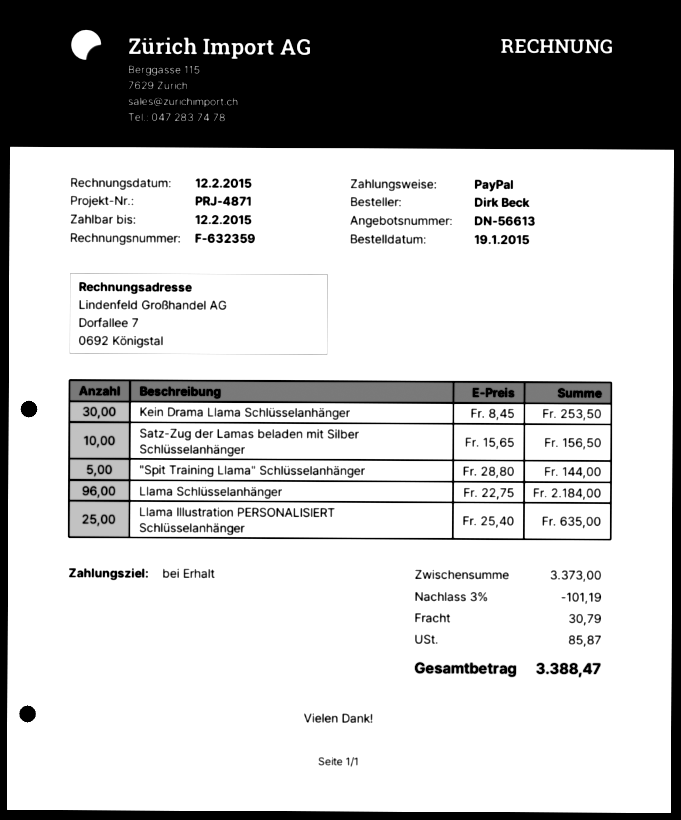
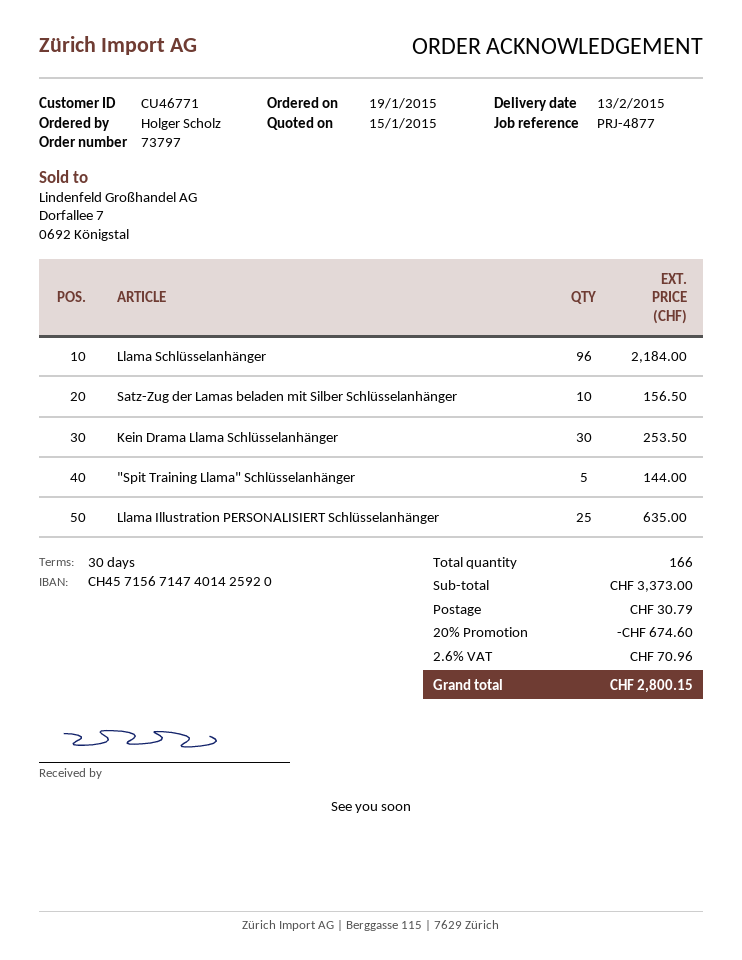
payment terms: on receipt -> 30 days
reference: PRJ-4871 -> PRJ-4877
ordered by: Dirk Beck -> Holger Scholz
discount: 3% = 101.19 -> 20% = 674.60
tax: 85.87 -> 70.96
total: 3388.47 -> 2800.15

